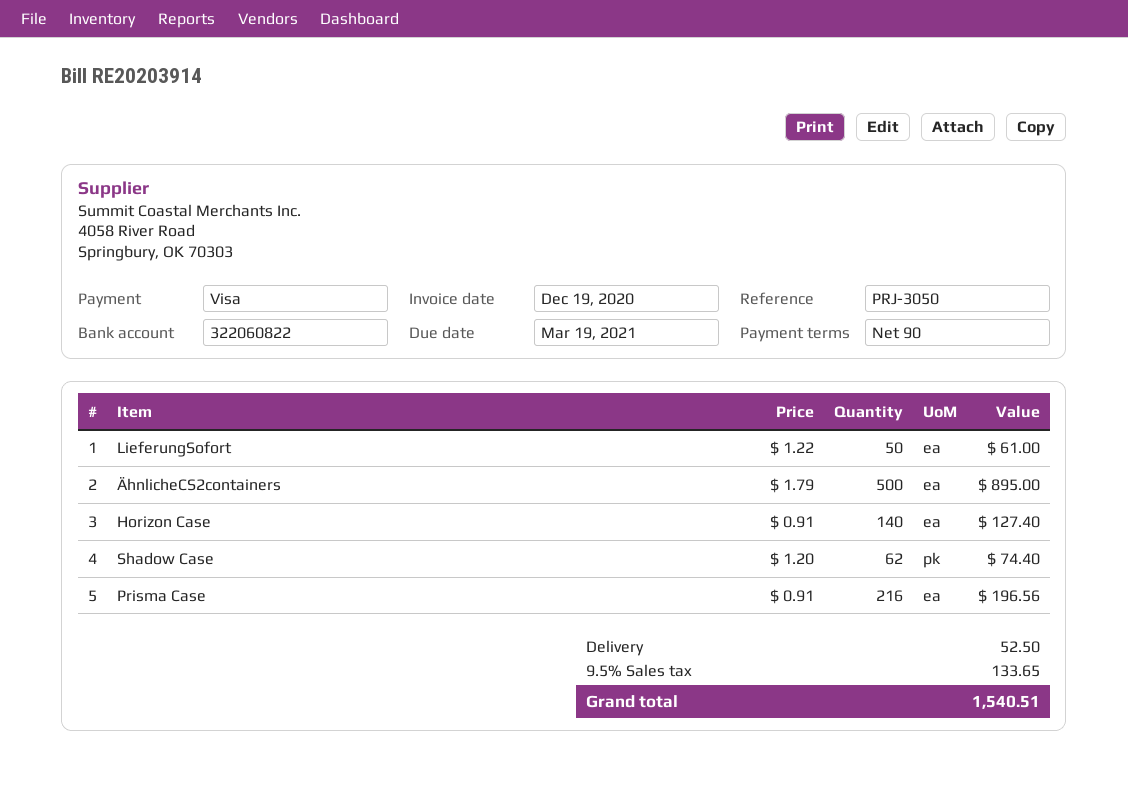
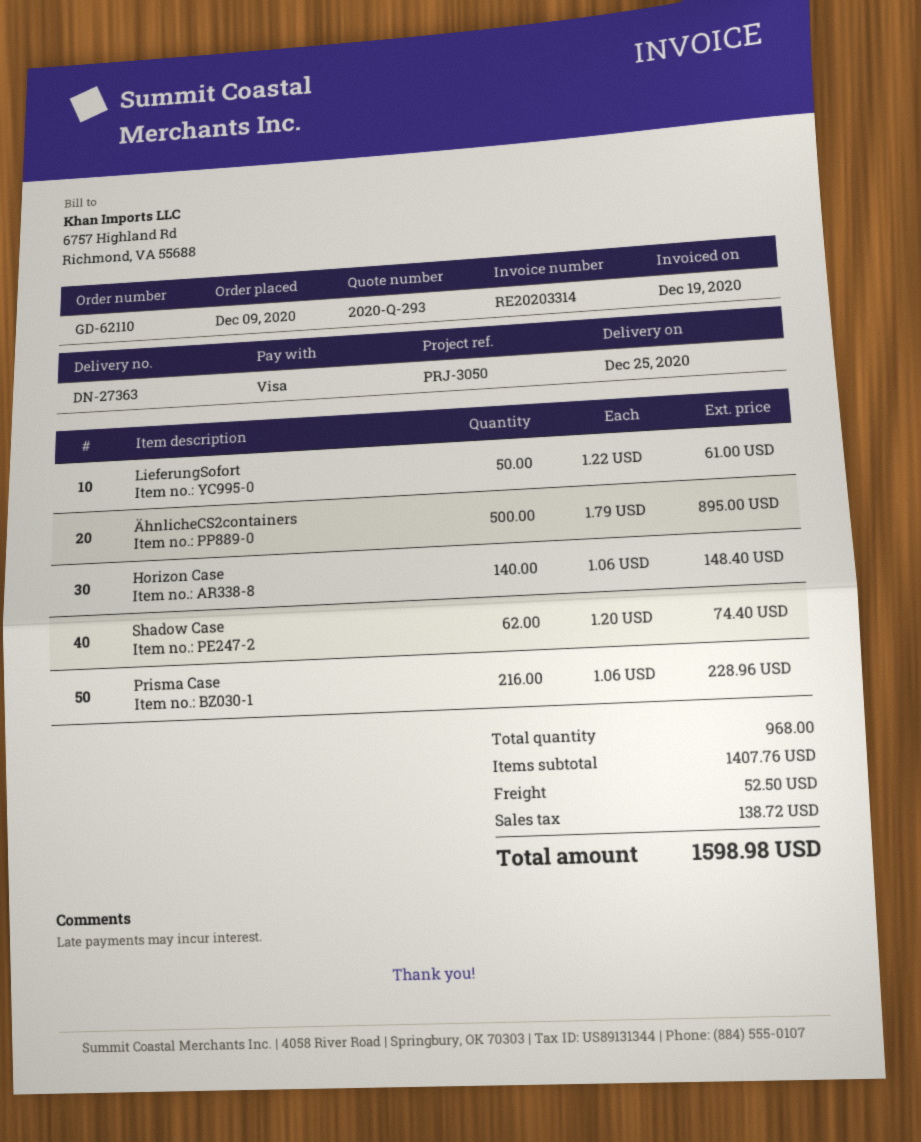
invoice number: RE20203914 -> RE20203314
Horizon Case: 140 x 0.91 = 127.40 -> 140 x 1.06 = 148.40
Prisma Case: 216 x 0.91 = 196.56 -> 216 x 1.06 = 228.96
tax: 133.65 -> 138.72
total: 1540.51 -> 1598.98

